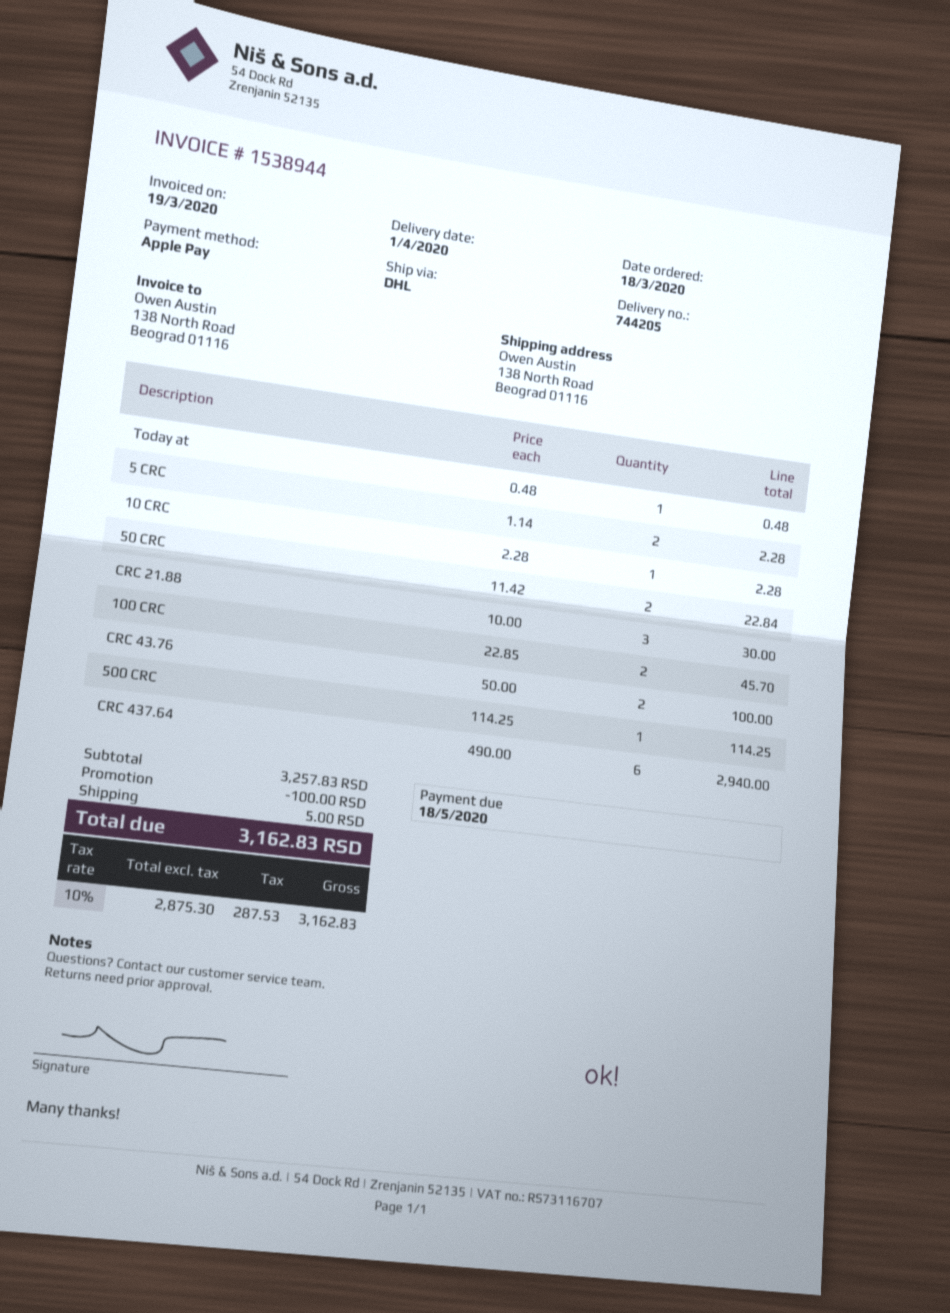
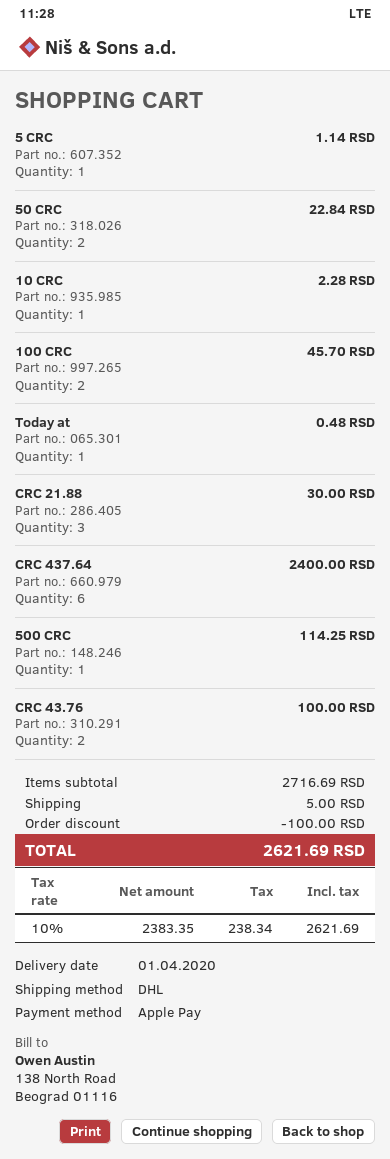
5 CRC: 2 for 2.28 -> 1 for 1.14
CRC 437.64: 6 for 2940.00 -> 6 for 2400.00
subtotal: 3257.83 -> 2716.69
net: 2875.30 -> 2383.35
tax: 10% = 287.53 -> 10% = 238.34
total: 3162.83 -> 2621.69

